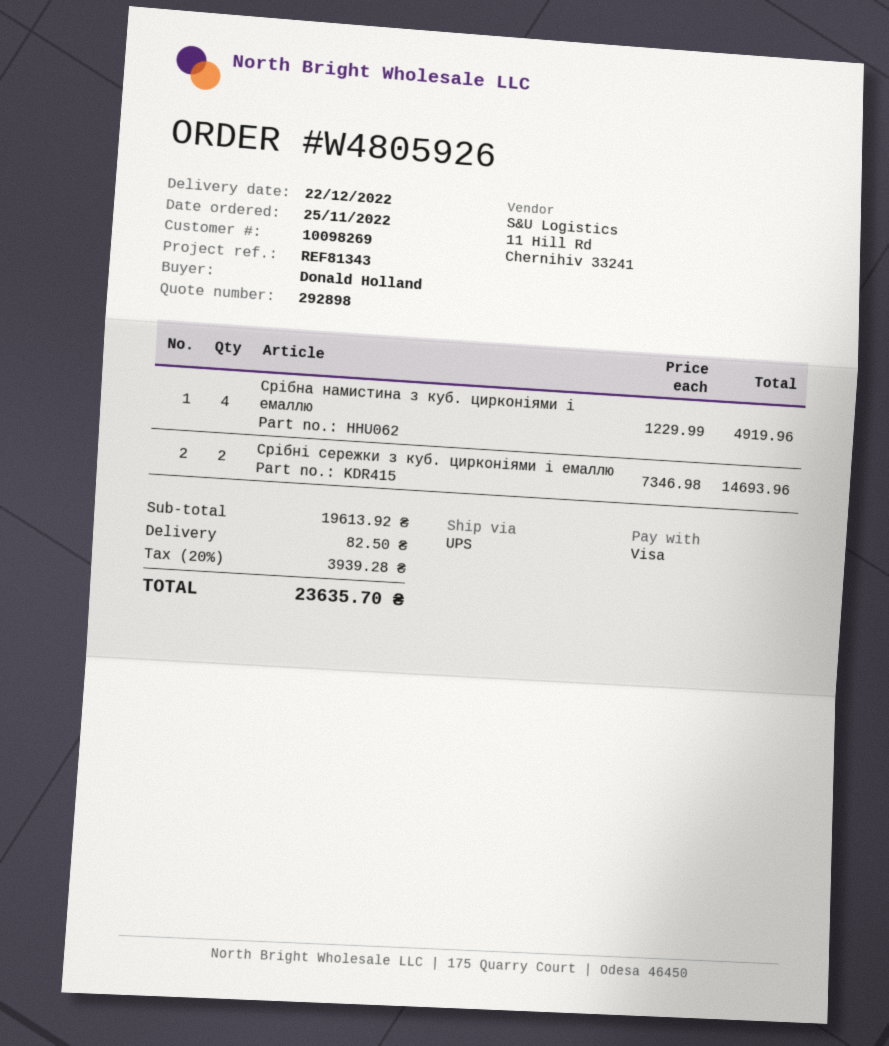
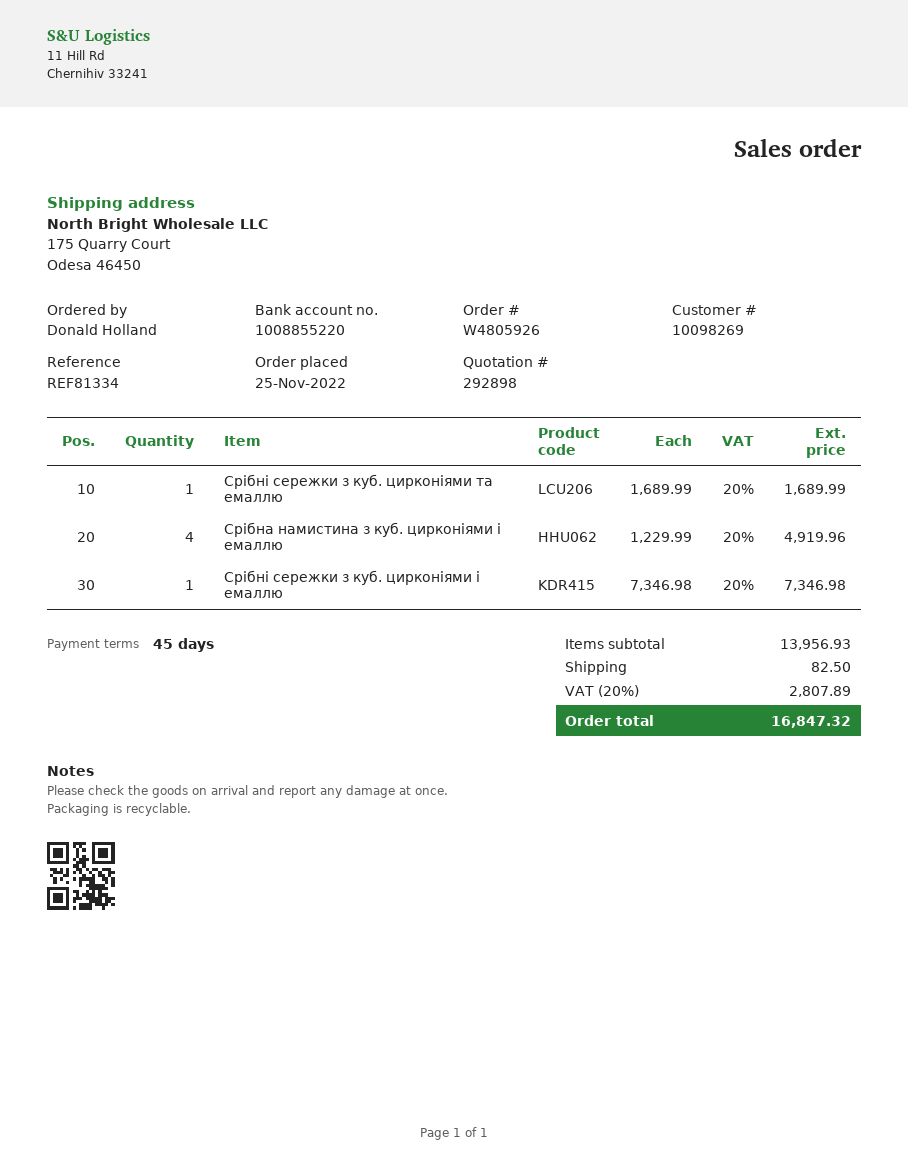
reference: REF81343 -> REF81334
Срібні сережки з куб. цирконіями і емаллю: 2 x 7346.98 = 14693.96 -> 1 x 7346.98 = 7346.98
Срібні сережки з куб. цирконіями та емаллю: none -> 1 x 1689.99 = 1689.99
subtotal: 19613.92 -> 13956.93
tax: 20% = 3939.28 -> 20% = 2807.89
total: 23635.70 -> 16847.32

